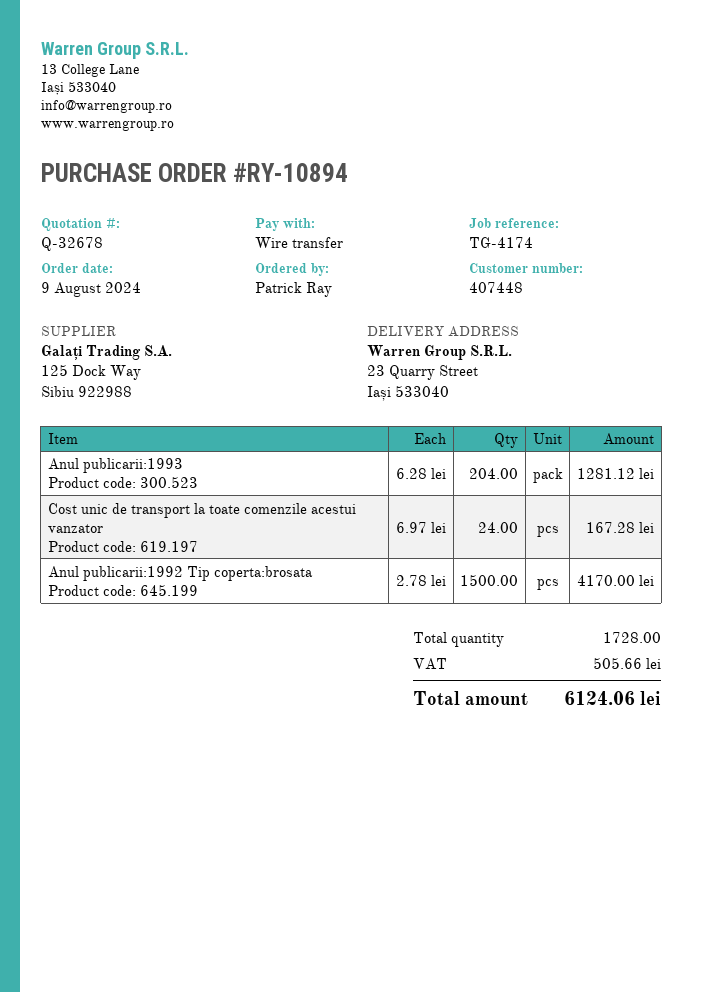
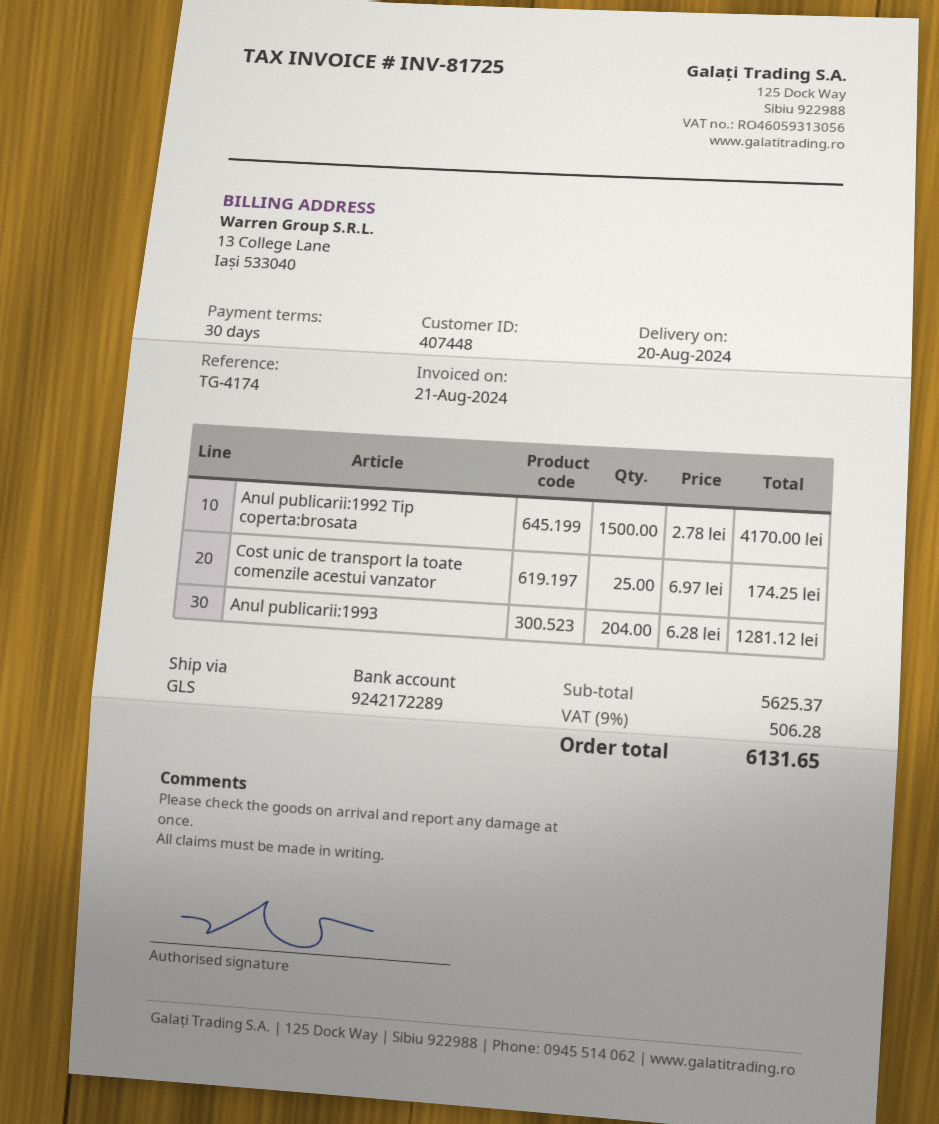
Cost unic de transport la toate comenzile acestui vanzator: 24 x 6.97 = 167.28 -> 25 x 6.97 = 174.25
tax: 505.66 -> 506.28
total: 6124.06 -> 6131.65

